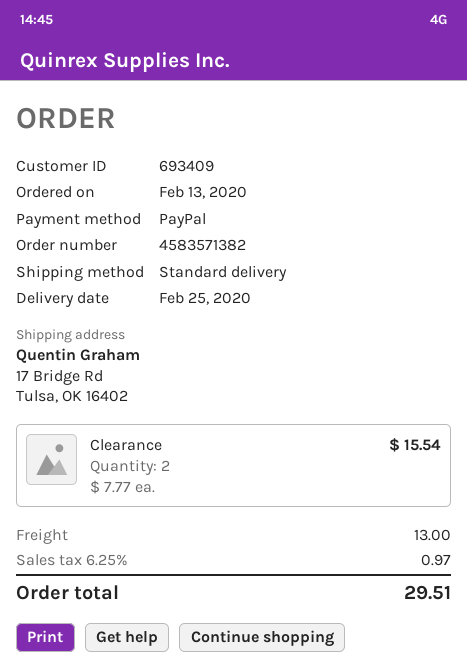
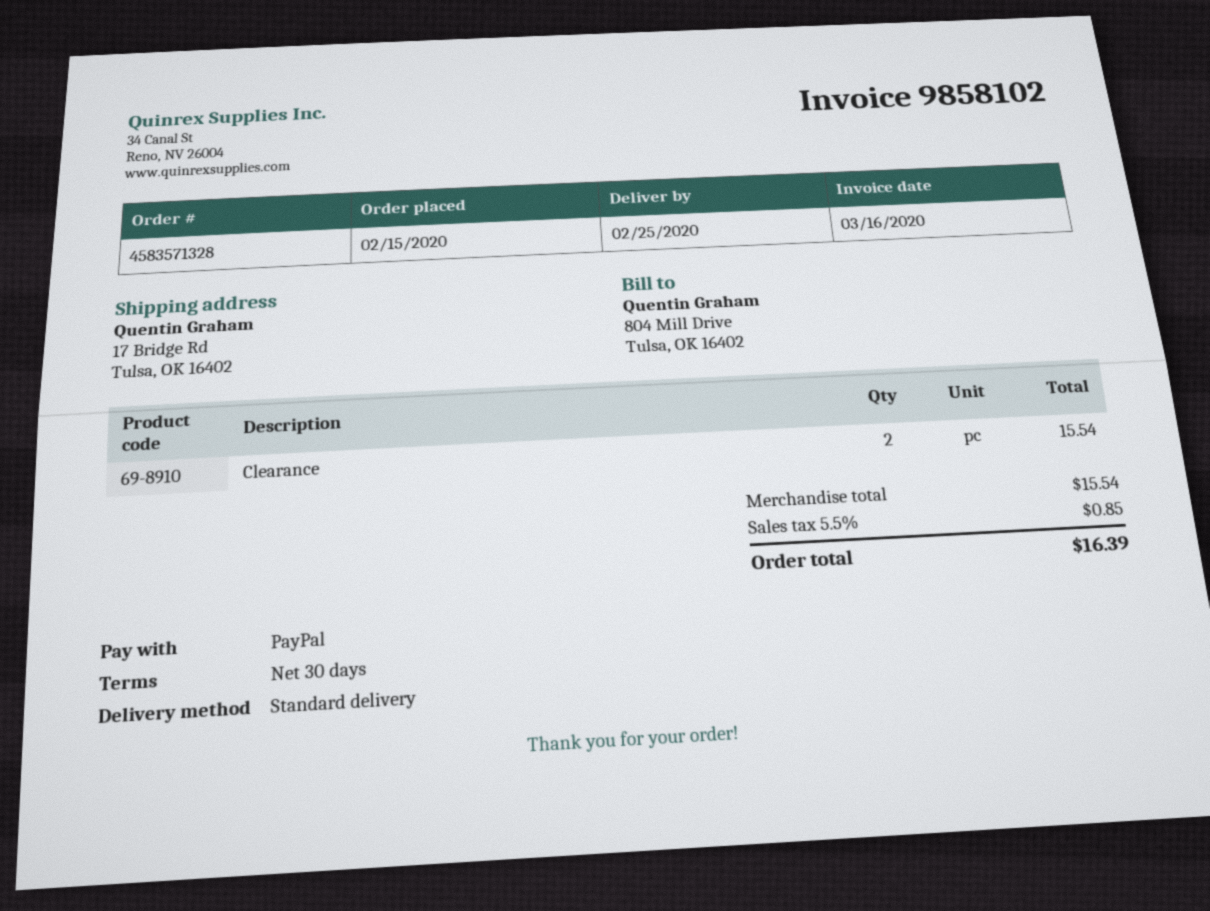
order number: 4583571382 -> 4583571328
order date: 2020-02-13 -> 2020-02-15
shipping: 13.00 -> none
tax: 6.25% = 0.97 -> 5.5% = 0.85
total: 29.51 -> 16.39

